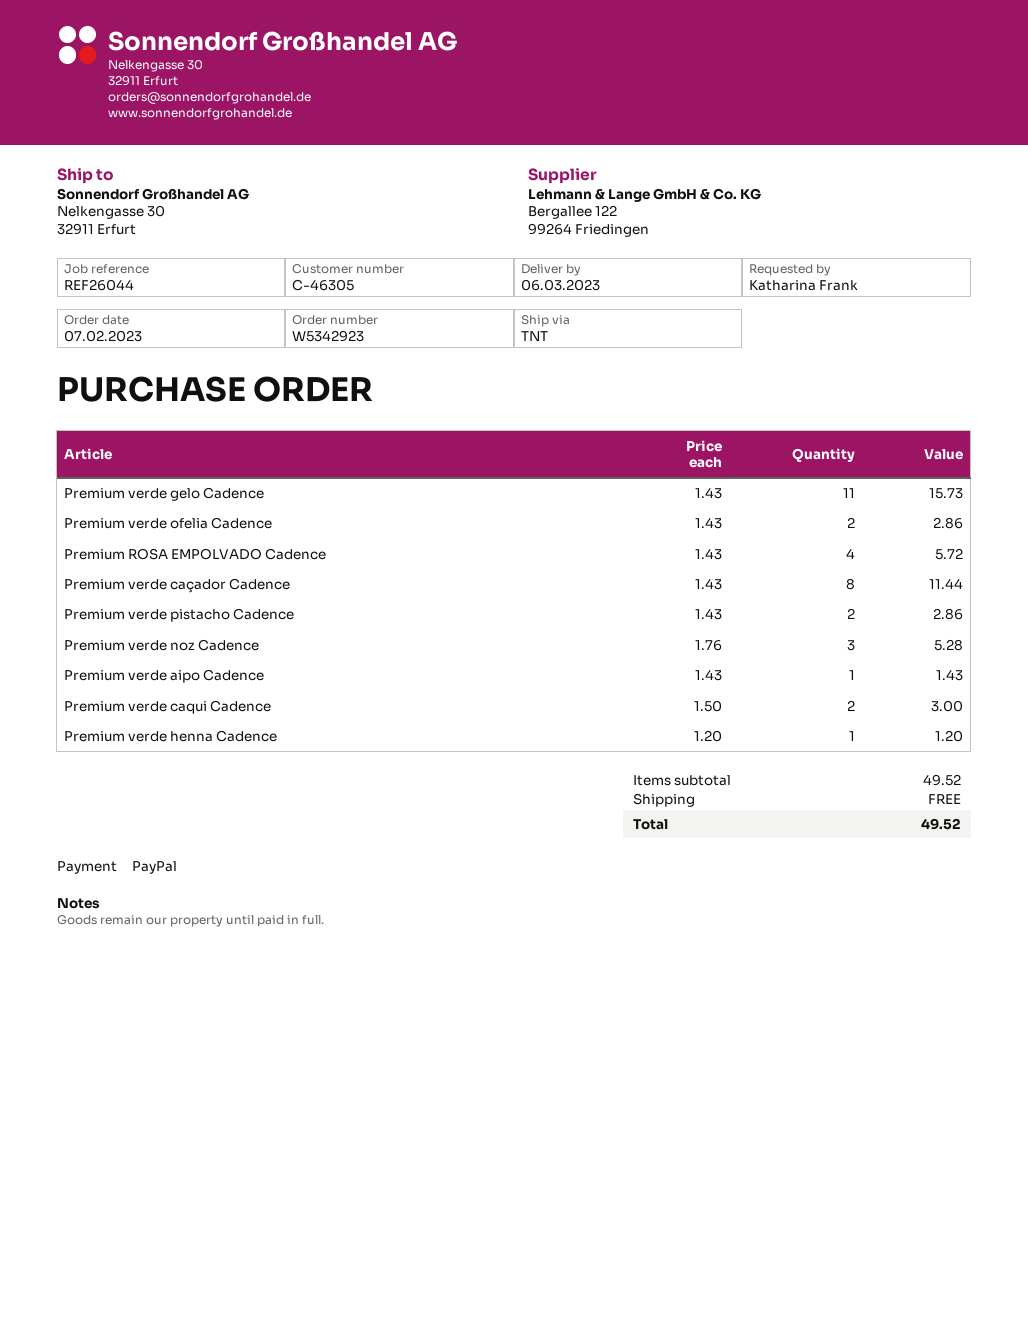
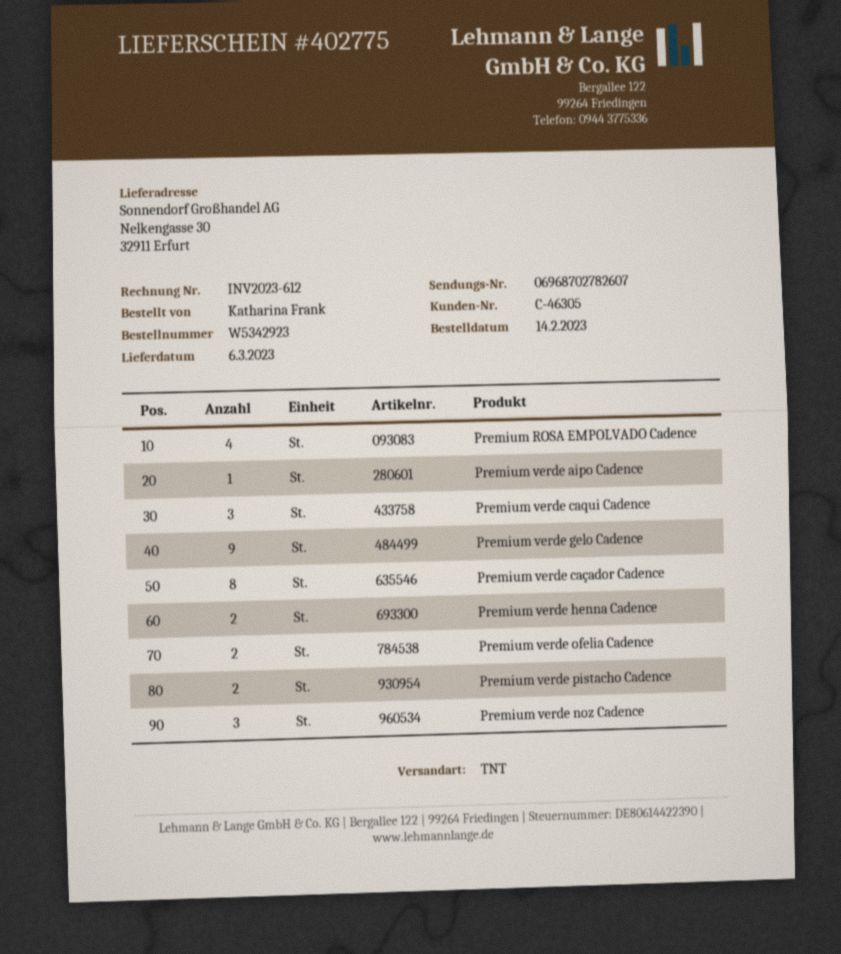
order date: 2023-02-07 -> 2023-02-14
Premium verde gelo Cadence: 11 -> 9
Premium verde caqui Cadence: 2 -> 3
Premium verde henna Cadence: 1 -> 2

